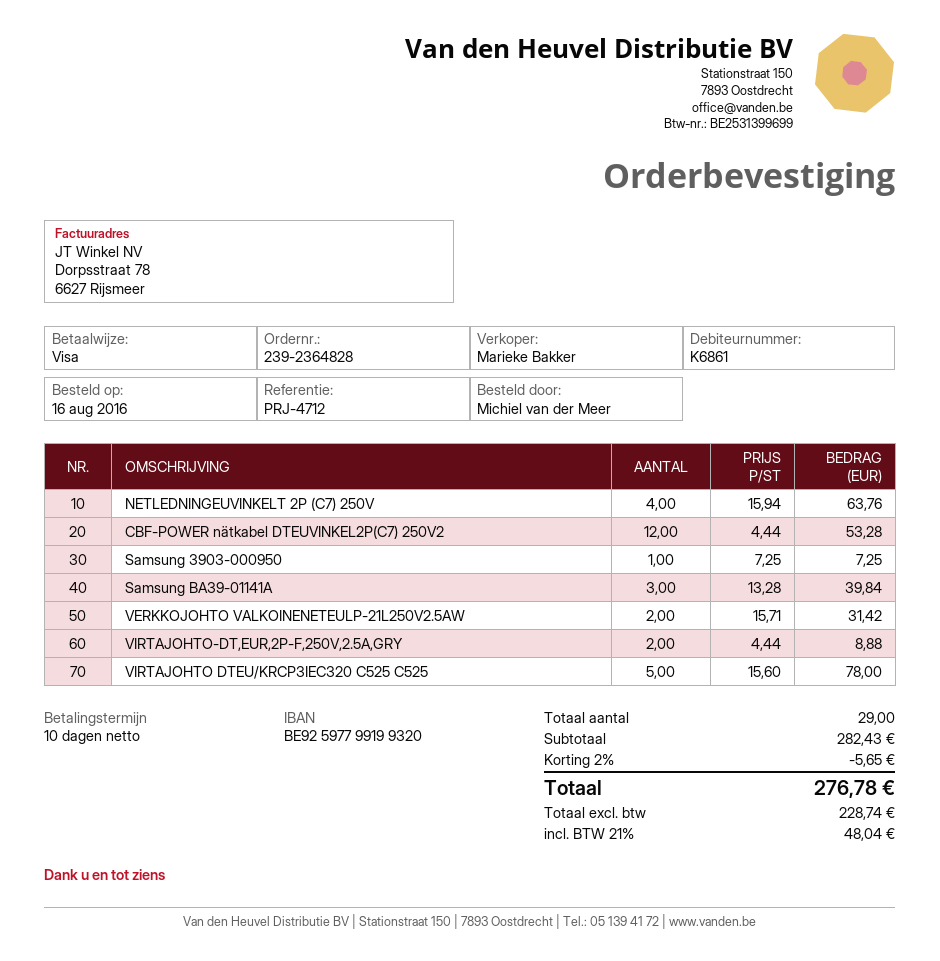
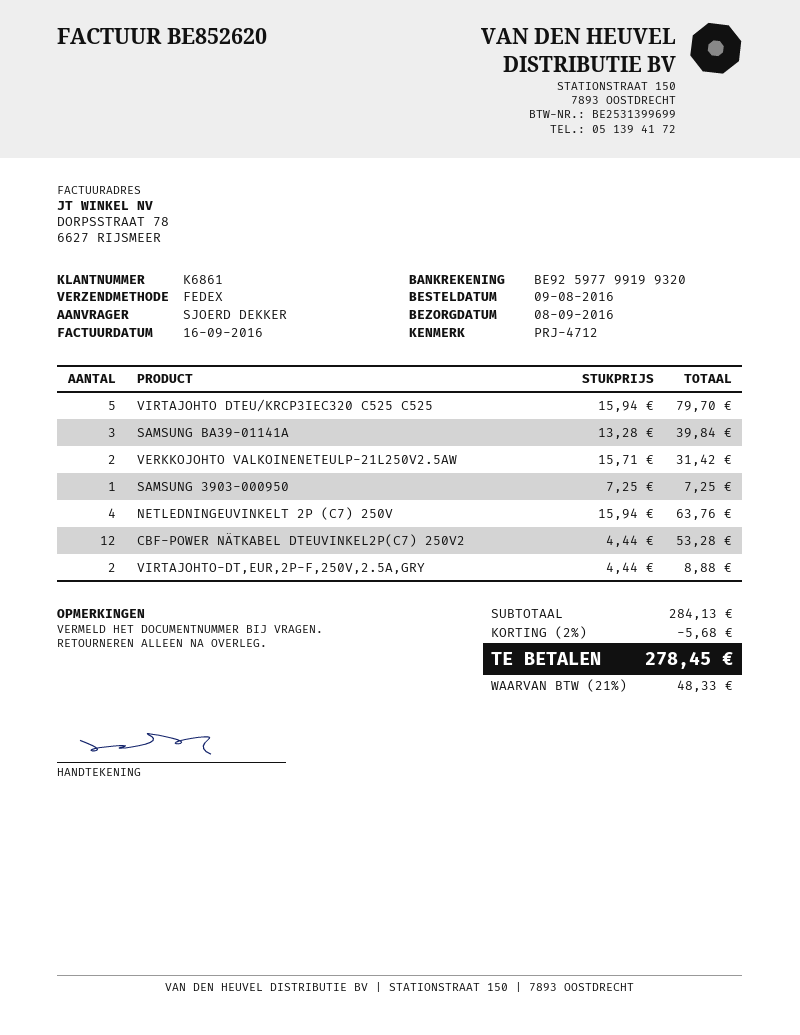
order date: 2016-08-16 -> 2016-08-09
ordered by: Michiel van der Meer -> SJOERD DEKKER
VIRTAJOHTO DTEU/KRCP3IEC320 C525 C525: 5 x 15.60 = 78.00 -> 5 x 15.94 = 79.70
subtotal: 282.43 -> 284.13
discount: 2% = 5.65 -> 2% = 5.68
tax: 21% = 48.04 -> 21% = 48.33
total: 276.78 -> 278.45

